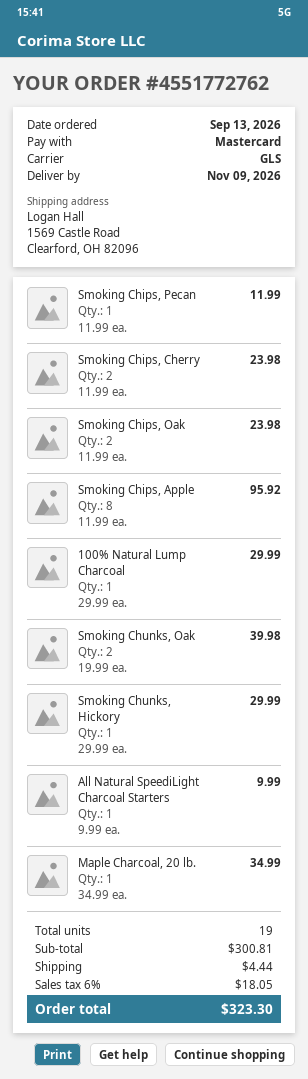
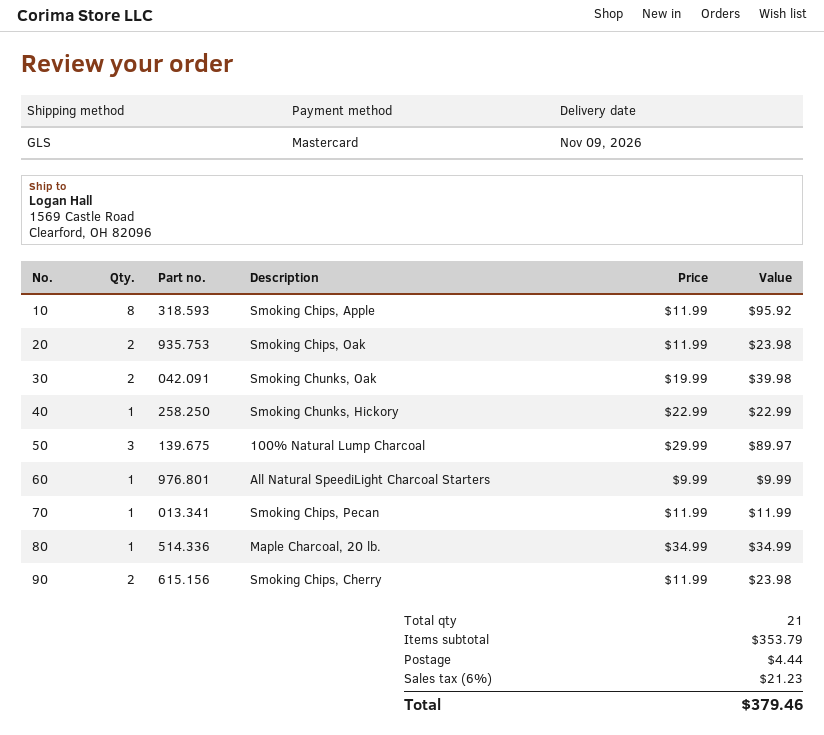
100% Natural Lump Charcoal: 1 x 29.99 = 29.99 -> 3 x 29.99 = 89.97
Smoking Chunks, Hickory: 1 x 29.99 = 29.99 -> 1 x 22.99 = 22.99
total quantity: 19 -> 21
subtotal: 300.81 -> 353.79
tax: 6% = 18.05 -> 6% = 21.23
total: 323.30 -> 379.46

